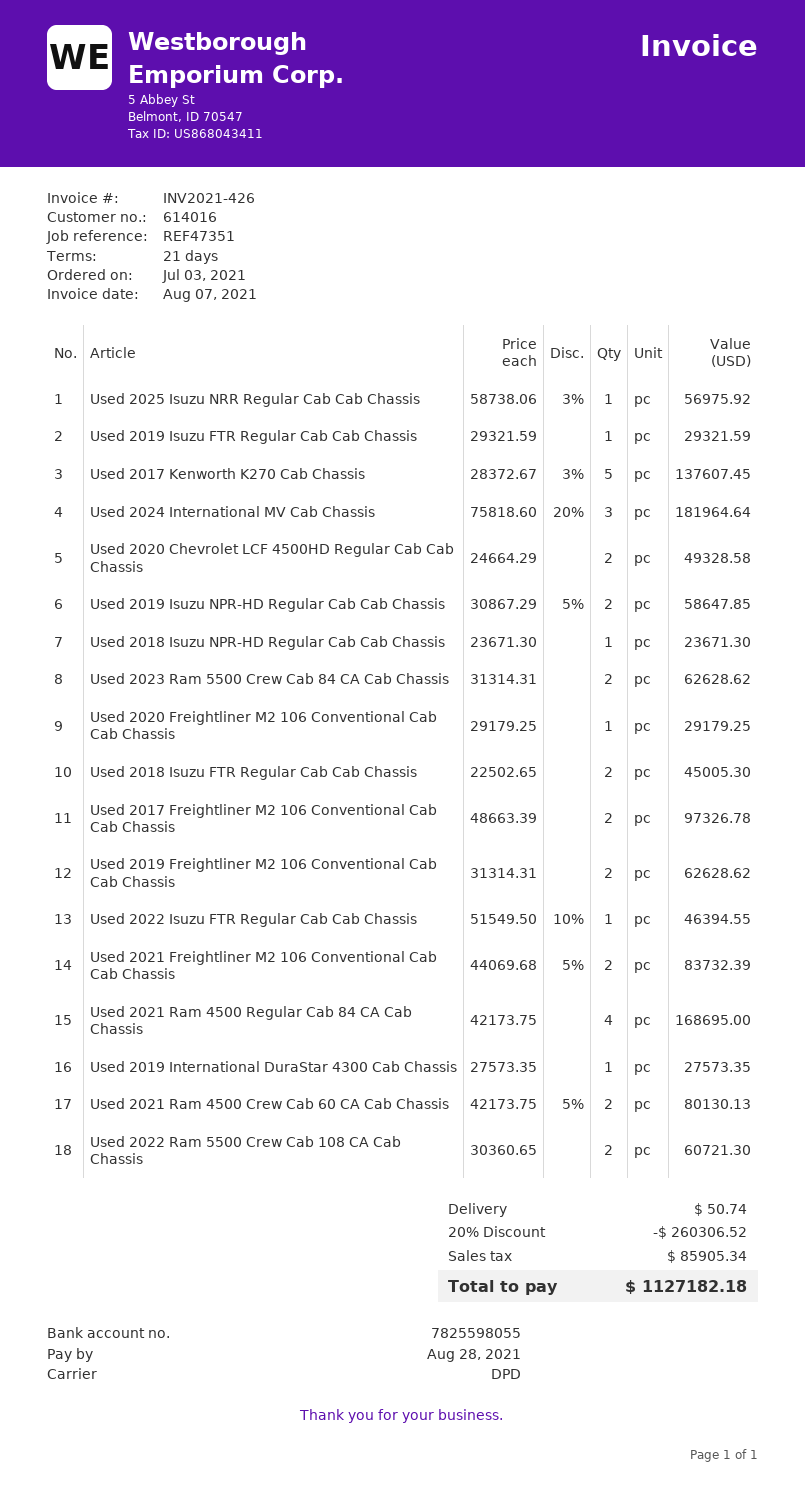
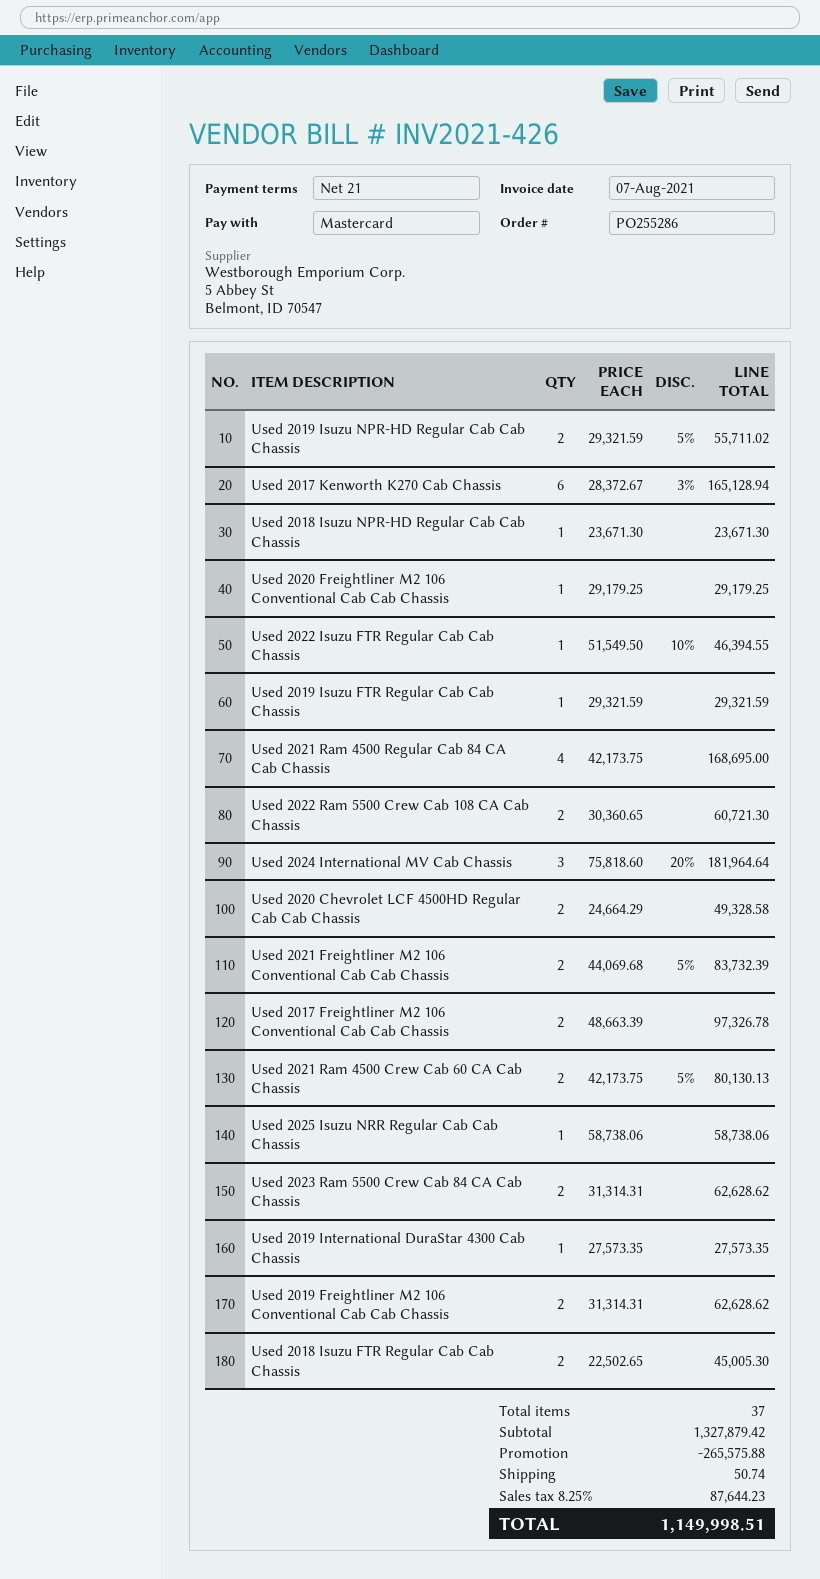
Used 2025 Isuzu NRR Regular Cab Cab Chassis: 1 x 58738.06 - 3% = 56975.92 -> 1 x 58738.06 = 58738.06
Used 2017 Kenworth K270 Cab Chassis: 5 x 28372.67 - 3% = 137607.45 -> 6 x 28372.67 - 3% = 165128.94
Used 2019 Isuzu NPR-HD Regular Cab Cab Chassis: 2 x 30867.29 - 5% = 58647.85 -> 2 x 29321.59 - 5% = 55711.02
discount: 260306.52 -> 265575.88
tax: 85905.34 -> 87644.23
total: 1127182.18 -> 1149998.51

